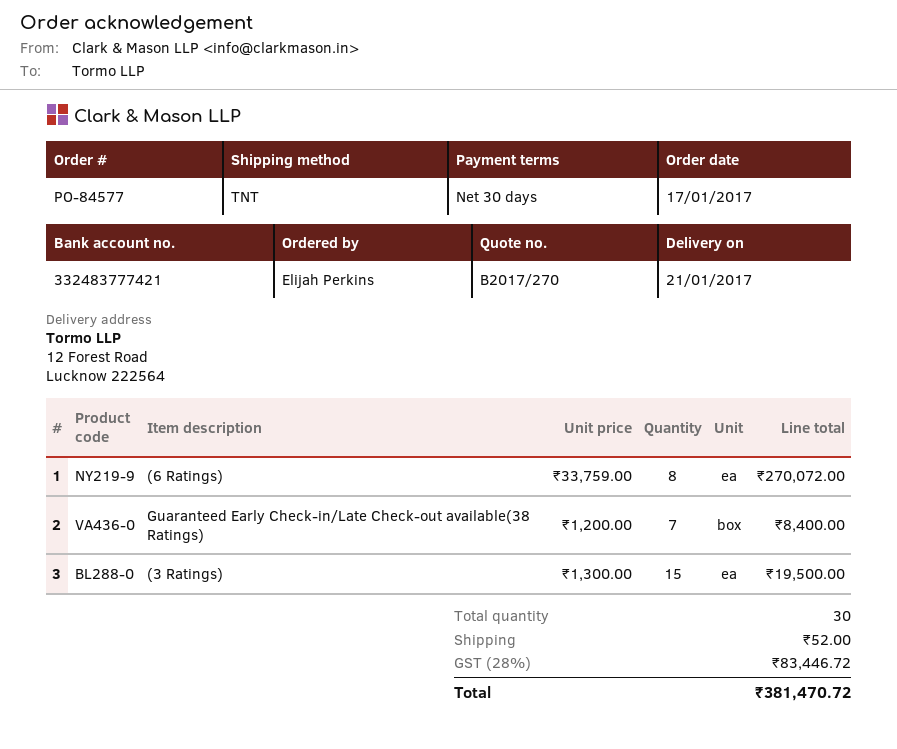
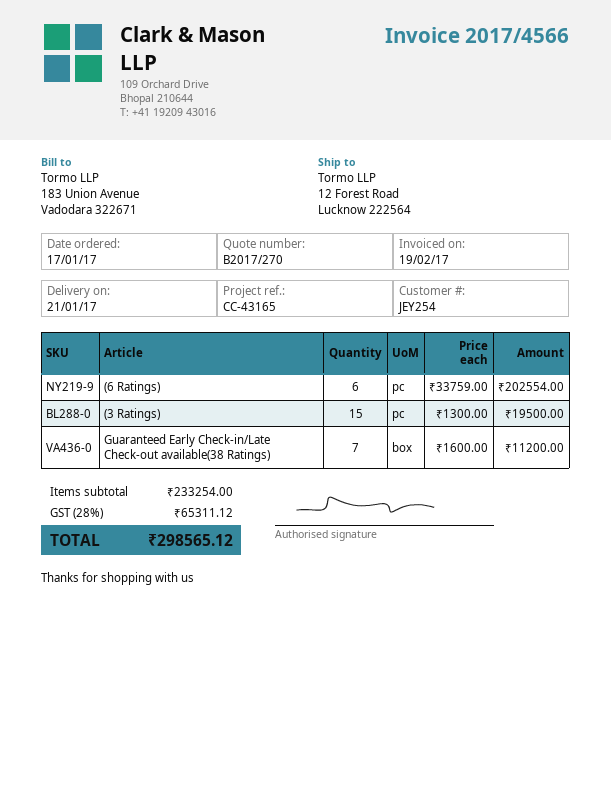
(6 Ratings): 8 x 33759.00 = 270072.00 -> 6 x 33759.00 = 202554.00
Guaranteed Early Check-in/Late Check-out available(38 Ratings): 7 x 1200.00 = 8400.00 -> 7 x 1600.00 = 11200.00
shipping: 52.00 -> none
tax: 28% = 83446.72 -> 28% = 65311.12
total: 381470.72 -> 298565.12

